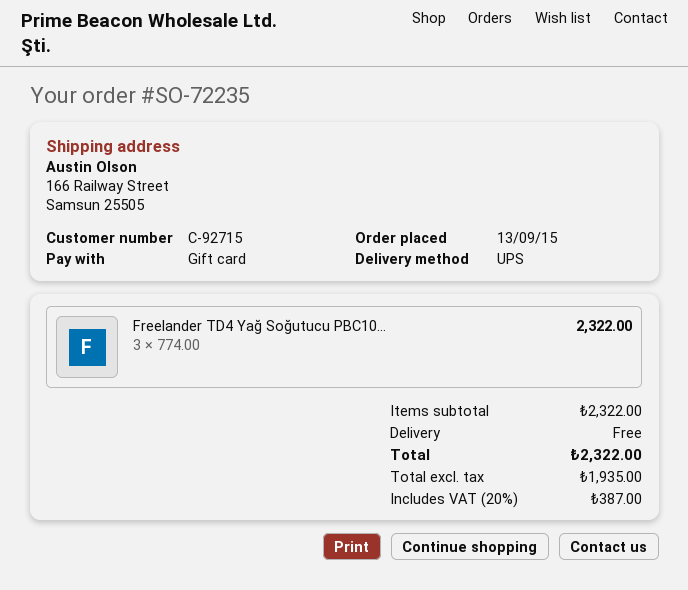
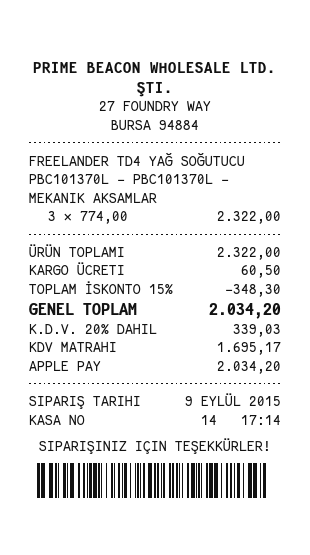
order date: 2015-09-13 -> 2015-09-09
payment method: gift card -> Apple Pay
discount: none -> 15% = 348.30
shipping: 0.00 -> 60.50
net: 1935.00 -> 1695.17
tax: 20% = 387.00 -> 20% = 339.03
total: 2322.00 -> 2034.20

